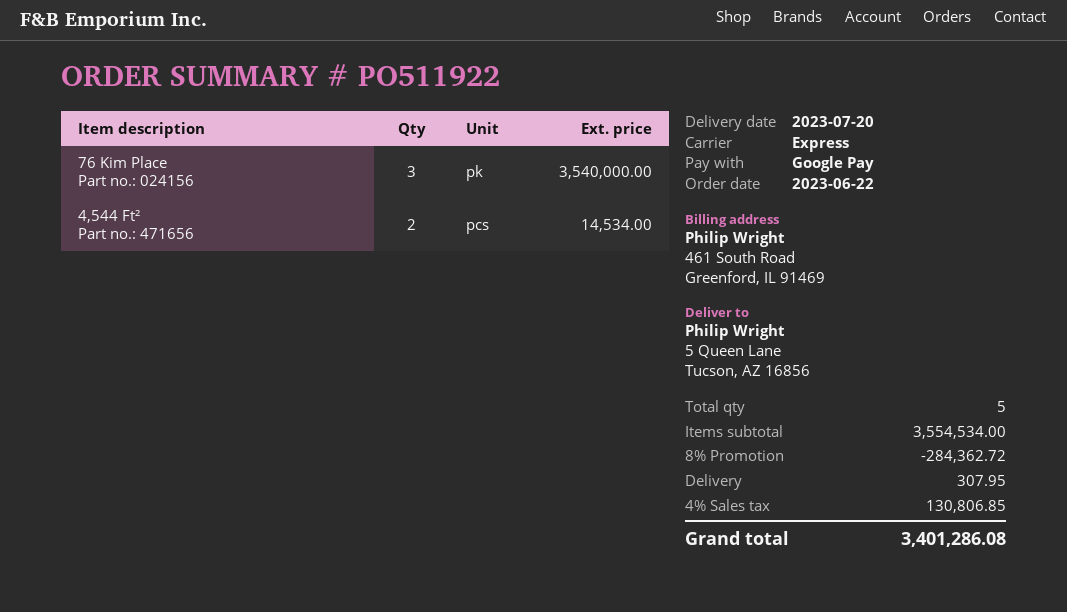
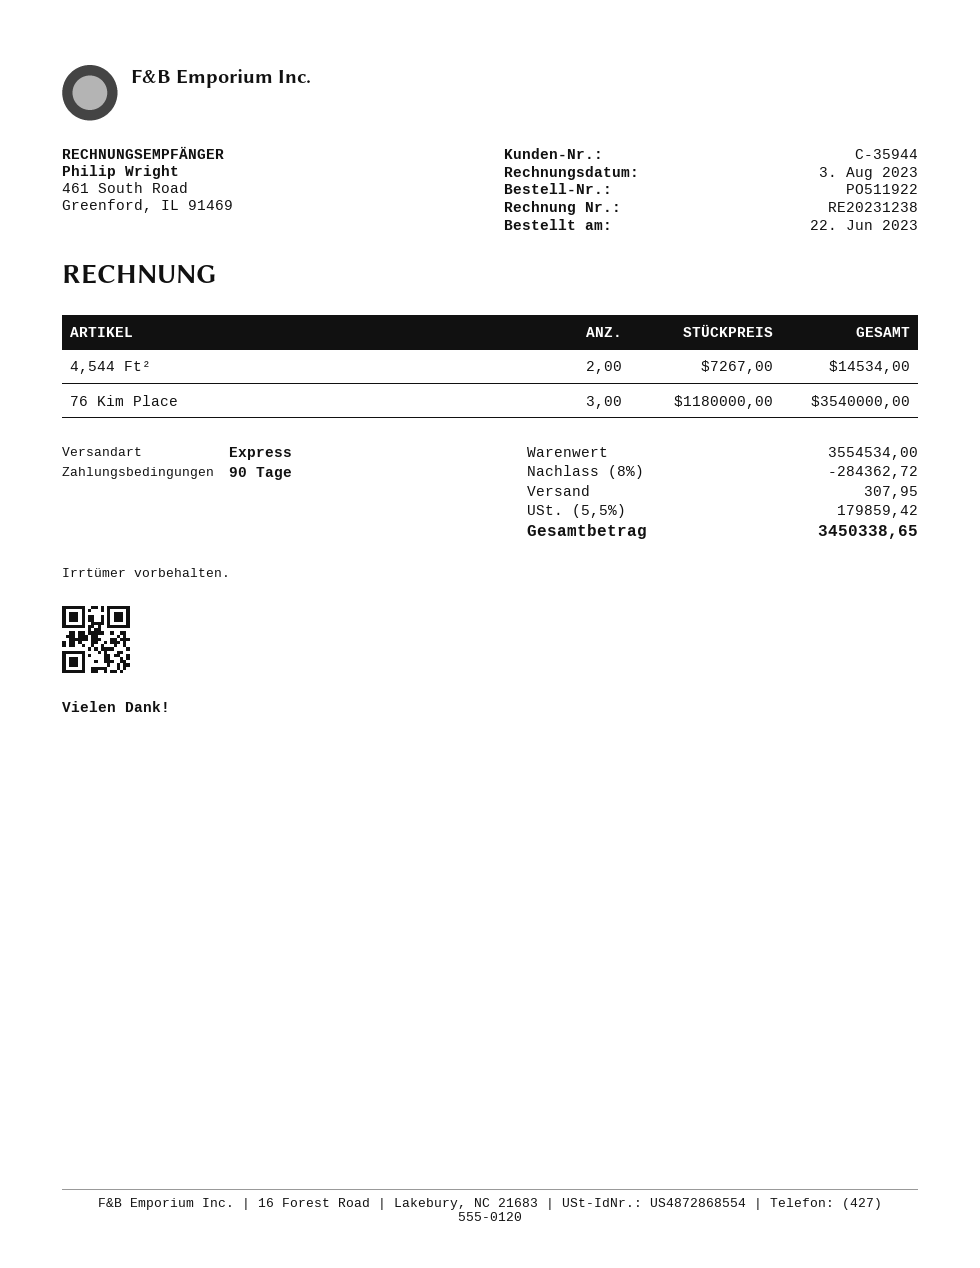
tax: 4% = 130806.85 -> 5.5% = 179859.42
total: 3401286.08 -> 3450338.65

